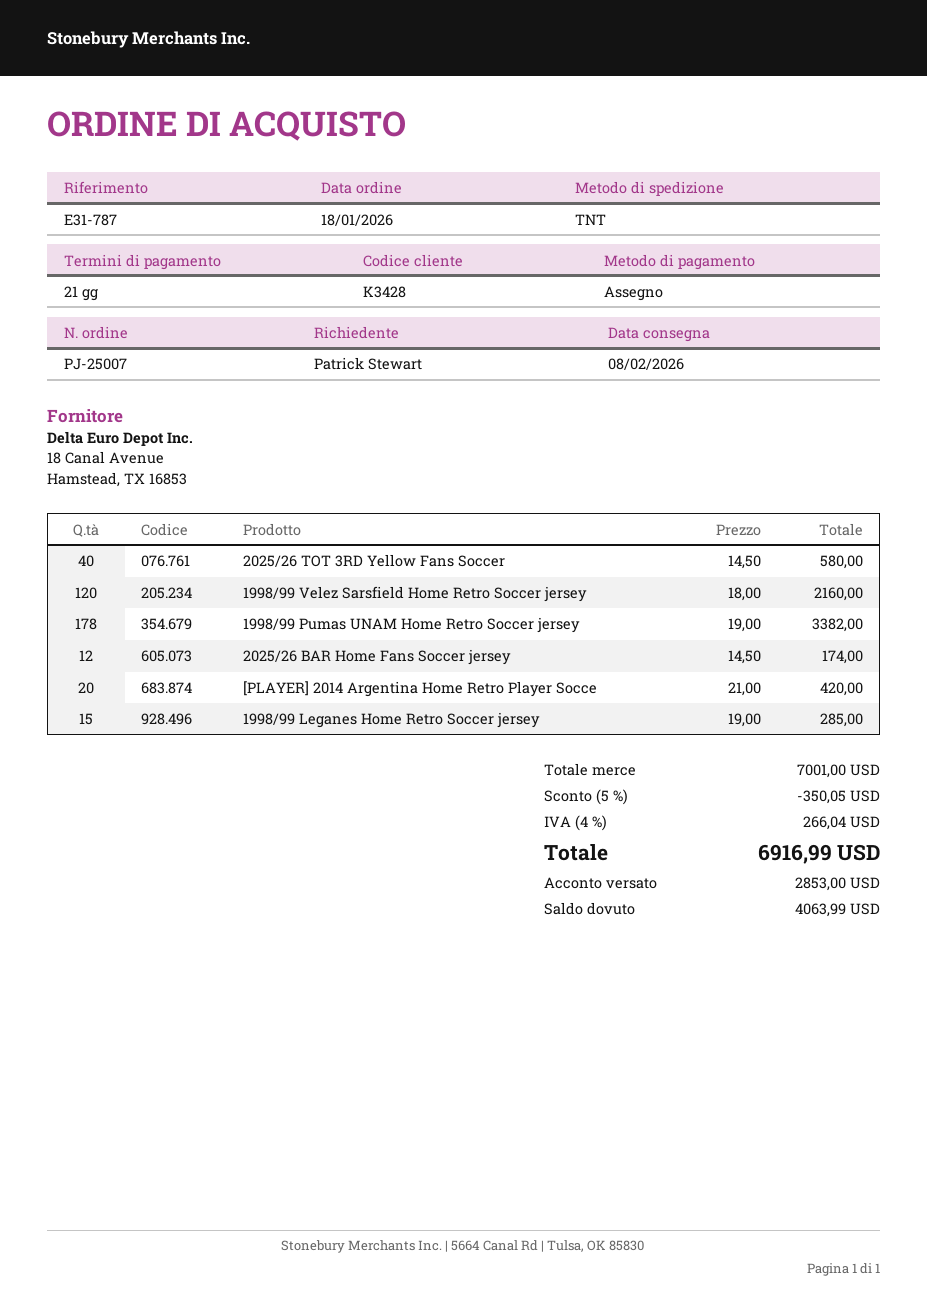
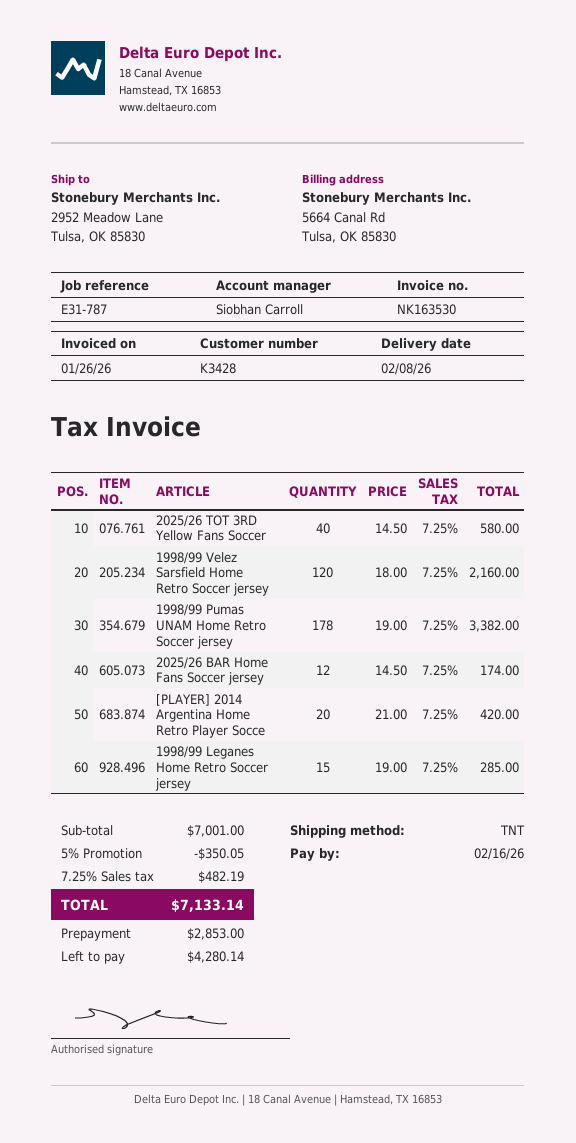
tax: 4% = 266.04 -> 7.25% = 482.19
total: 6916.99 -> 7133.14
balance: 4063.99 -> 4280.14

